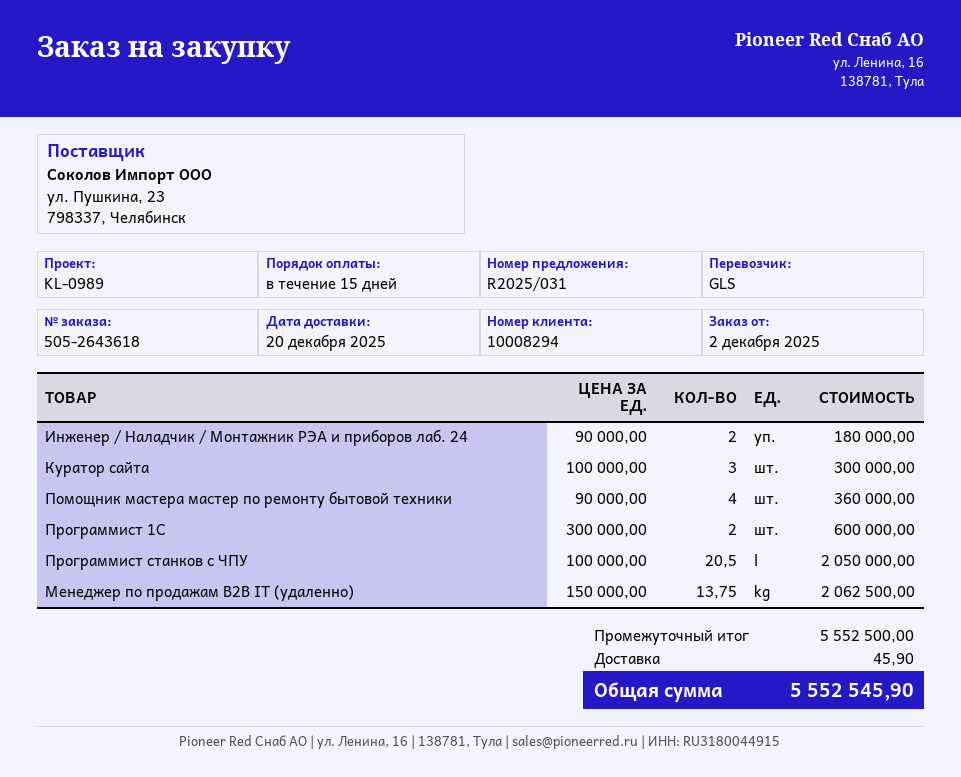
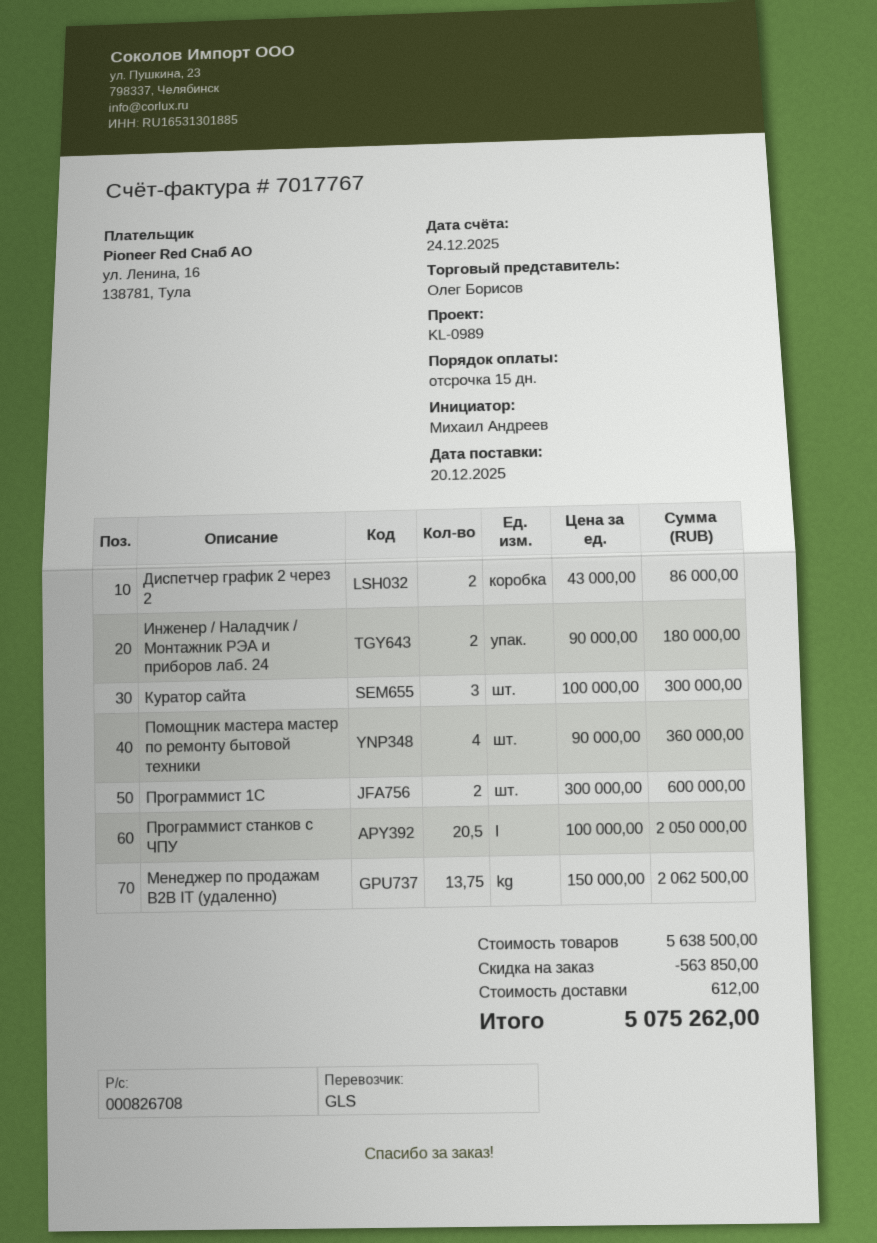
Диспетчер график 2 через 2: none -> 2 x 43000.00 = 86000.00
subtotal: 5552500.00 -> 5638500.00
discount: none -> 563850.00
shipping: 45.90 -> 612.00
total: 5552545.90 -> 5075262.00

